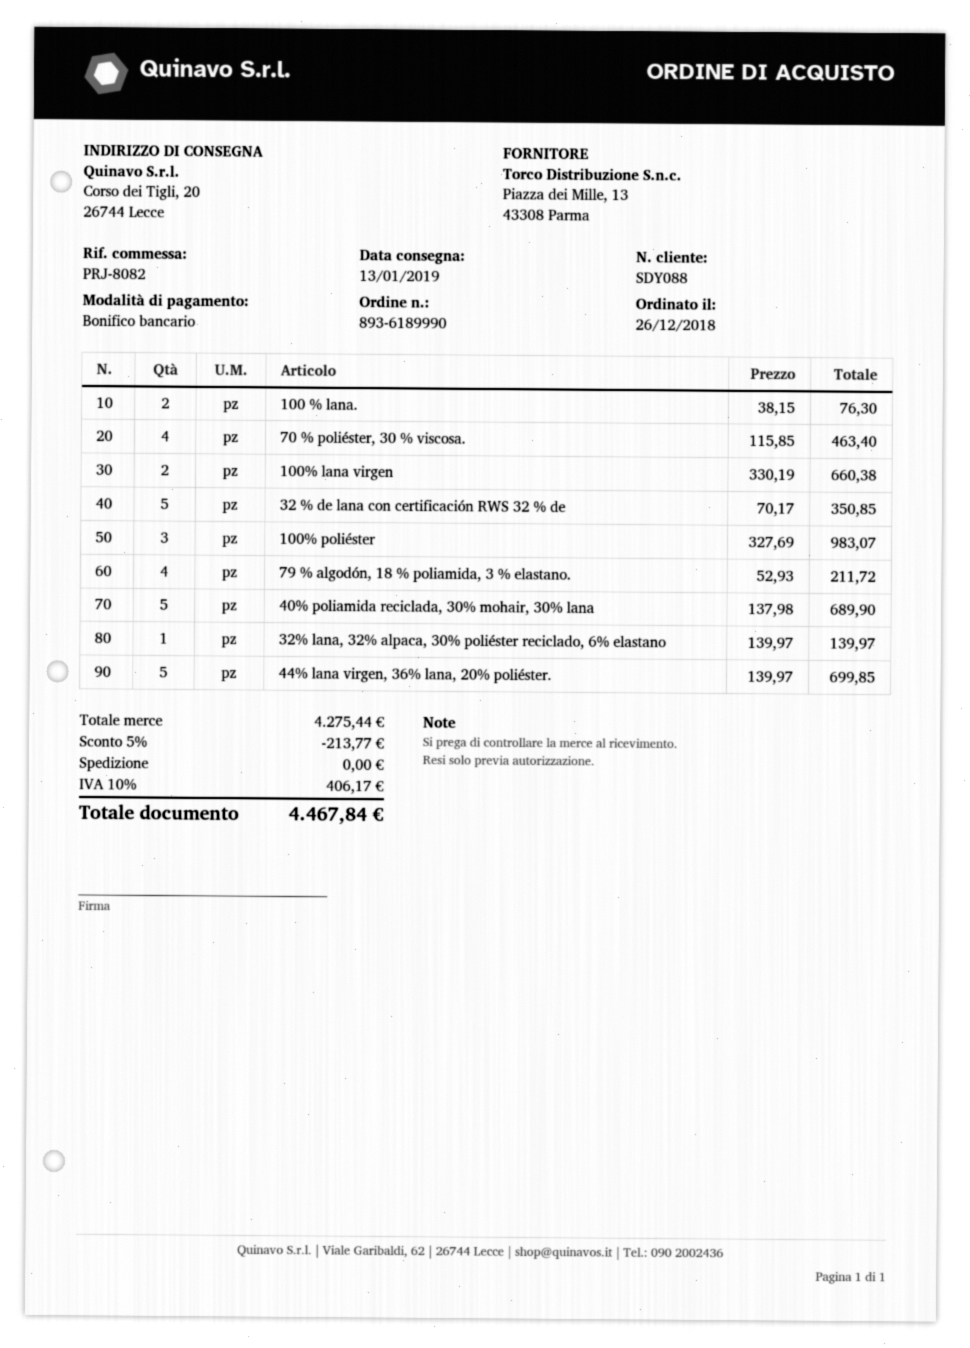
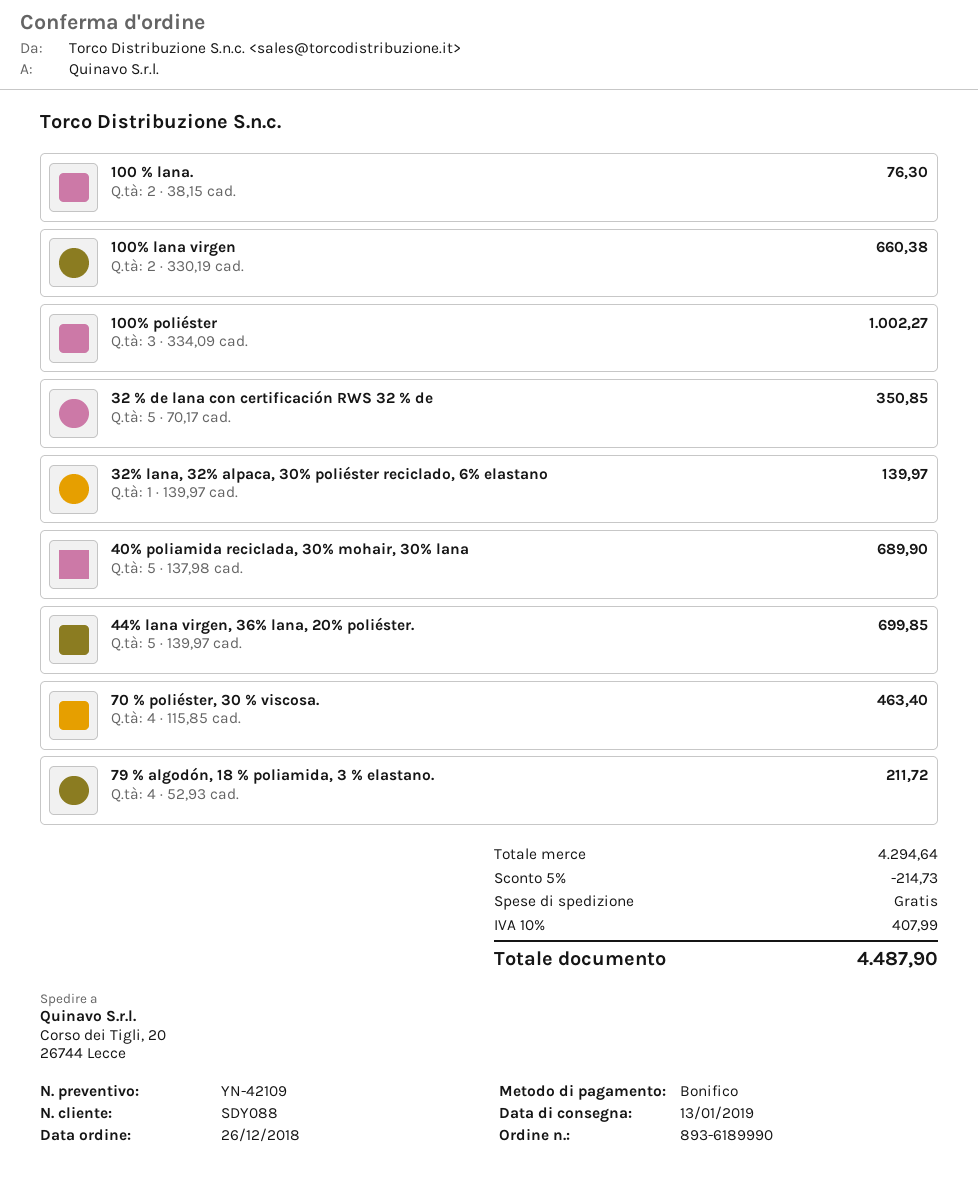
100% poliéster: 3 x 327.69 = 983.07 -> 3 x 334.09 = 1002.27
subtotal: 4275.44 -> 4294.64
discount: 5% = 213.77 -> 5% = 214.73
tax: 10% = 406.17 -> 10% = 407.99
total: 4467.84 -> 4487.90

